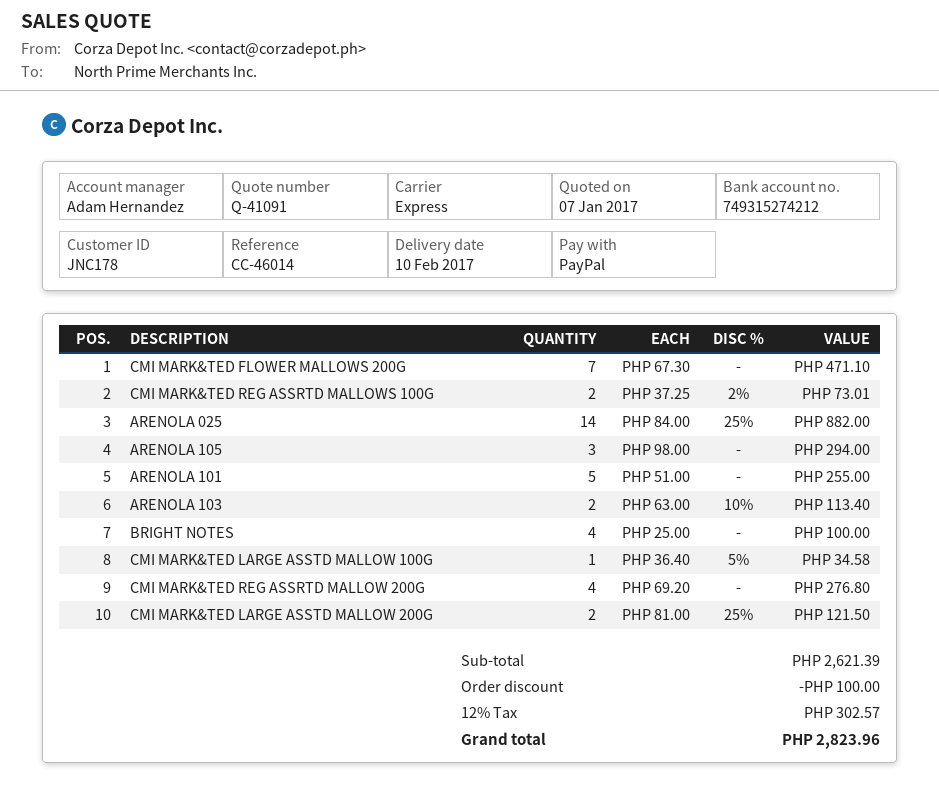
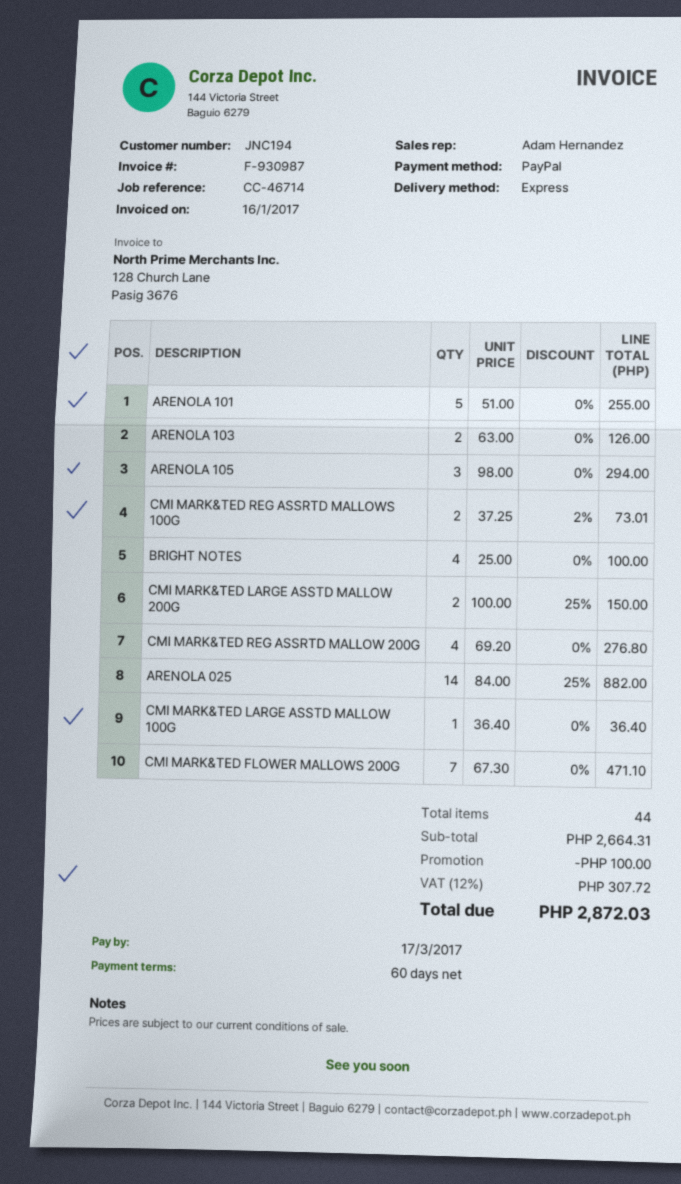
customer number: JNC178 -> JNC194
reference: CC-46014 -> CC-46714
ARENOLA 103: 2 x 63.00 - 10% = 113.40 -> 2 x 63.00 = 126.00
CMI MARK&TED LARGE ASSTD MALLOW 100G: 1 x 36.40 - 5% = 34.58 -> 1 x 36.40 = 36.40
CMI MARK&TED LARGE ASSTD MALLOW 200G: 2 x 81.00 - 25% = 121.50 -> 2 x 100.00 - 25% = 150.00
subtotal: 2621.39 -> 2664.31
tax: 12% = 302.57 -> 12% = 307.72
total: 2823.96 -> 2872.03

